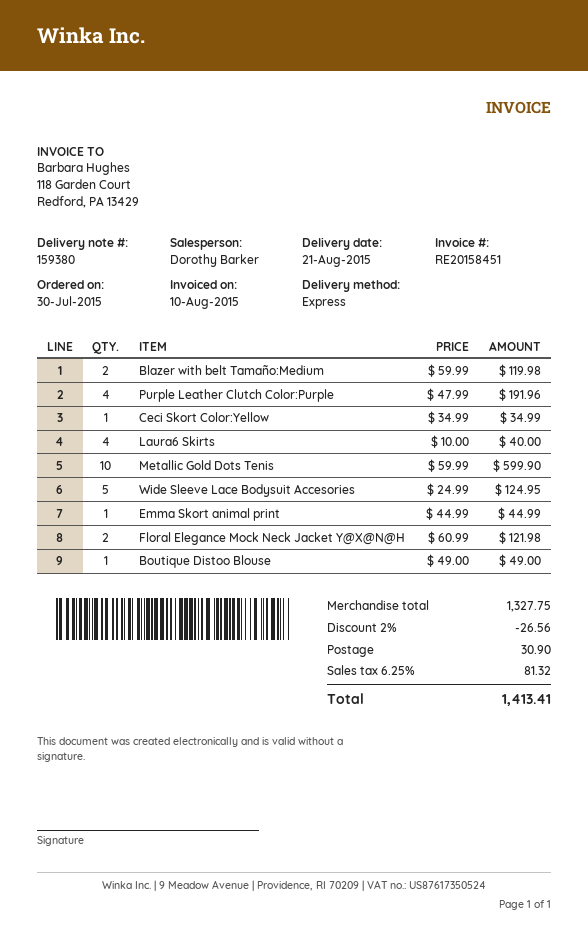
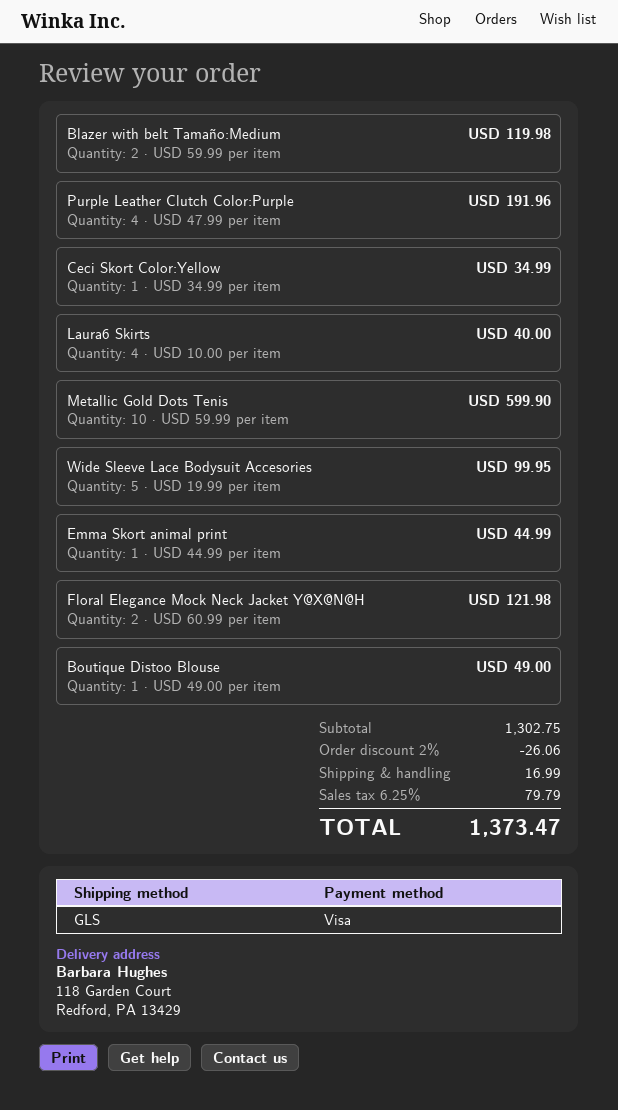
shipping method: express -> GLS
Wide Sleeve Lace Bodysuit Accesories: 5 x 24.99 = 124.95 -> 5 x 19.99 = 99.95
subtotal: 1327.75 -> 1302.75
discount: 2% = 26.56 -> 2% = 26.06
shipping: 30.90 -> 16.99
tax: 6.25% = 81.32 -> 6.25% = 79.79
total: 1413.41 -> 1373.47

